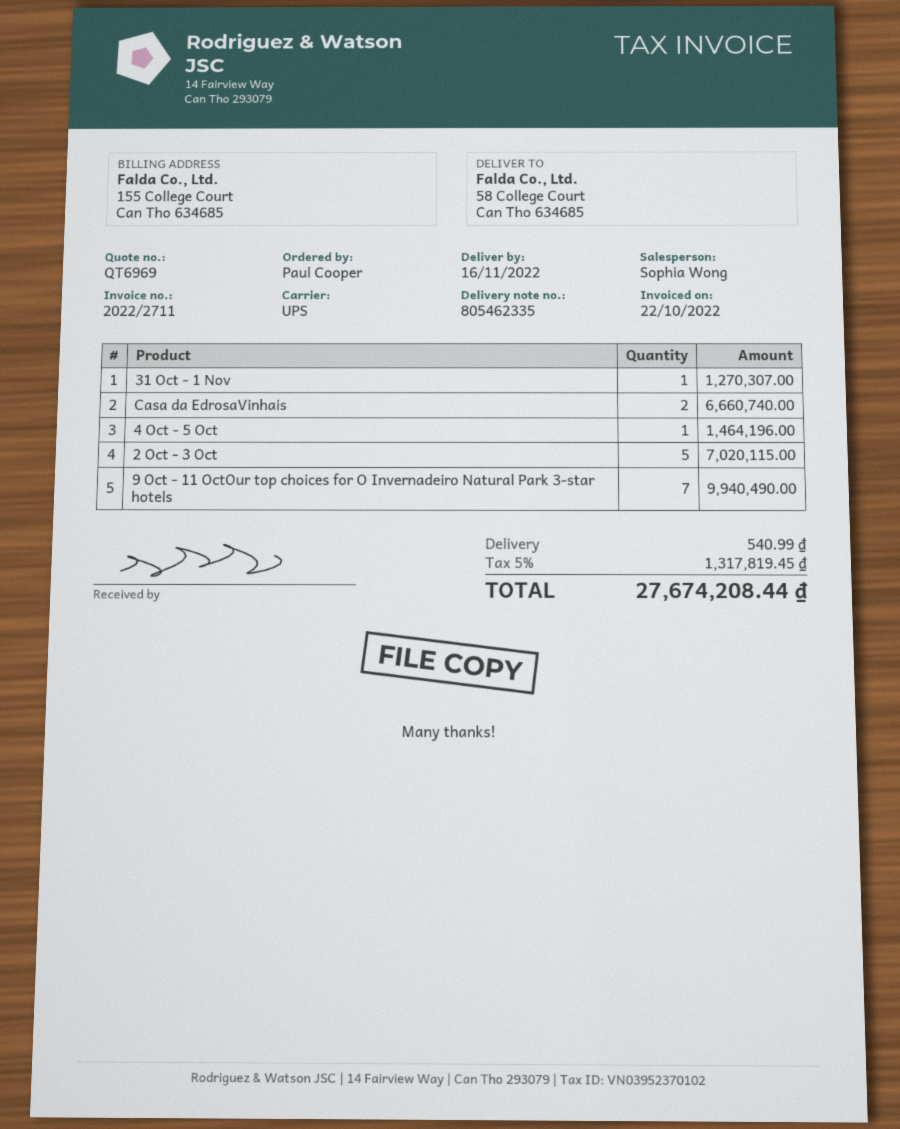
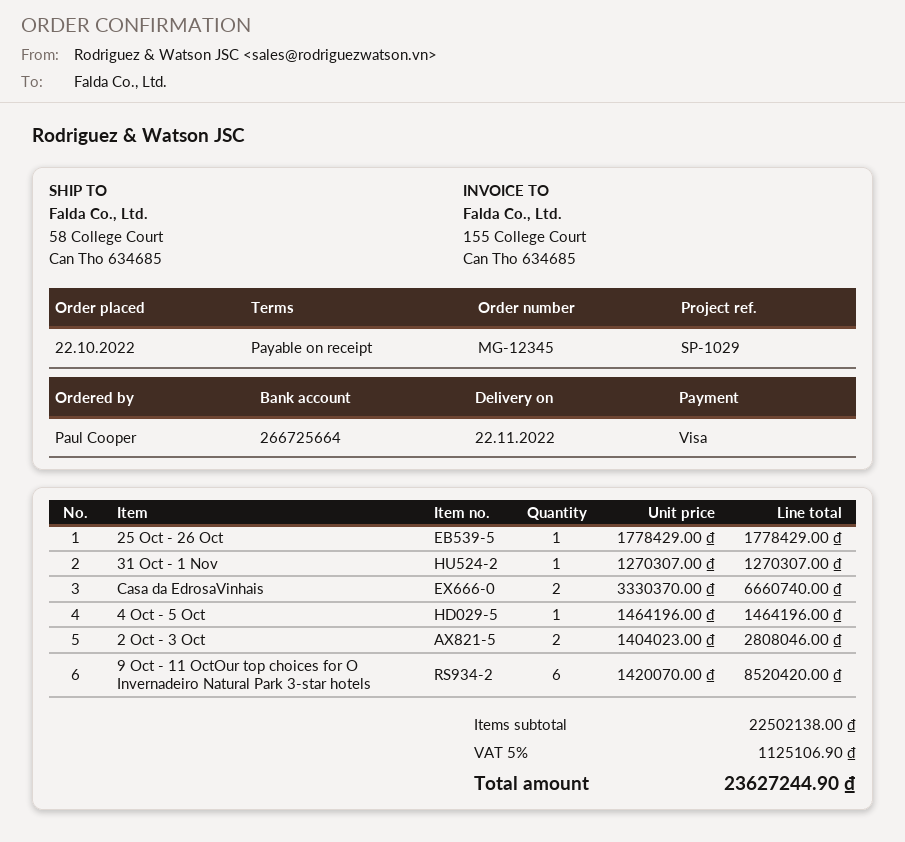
delivery date: 2022-11-16 -> 2022-11-22
2 Oct - 3 Oct: 5 for 7020115.00 -> 2 for 2808046.00
9 Oct - 11 OctOur top choices for O Invernadeiro Natural Park 3-star hotels: 7 for 9940490.00 -> 6 for 8520420.00
25 Oct - 26 Oct: none -> 1 for 1778429.00
shipping: 540.99 -> none
tax: 5% = 1317819.45 -> 5% = 1125106.90
total: 27674208.44 -> 23627244.90

